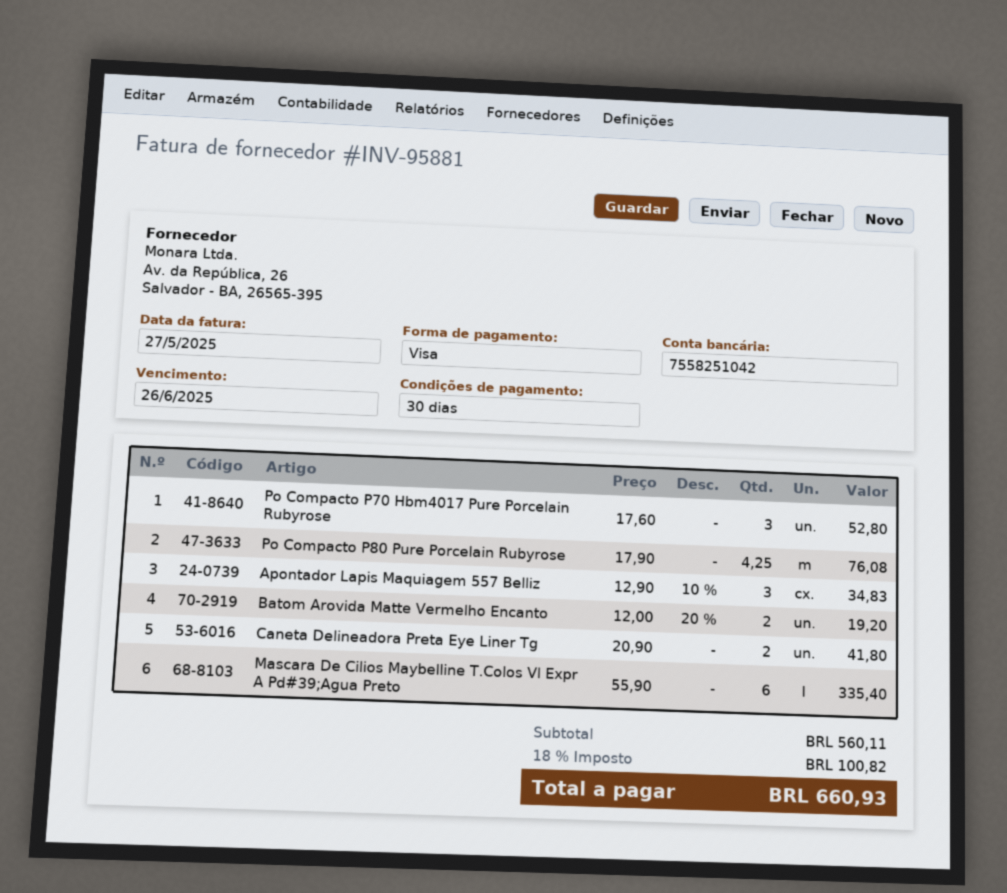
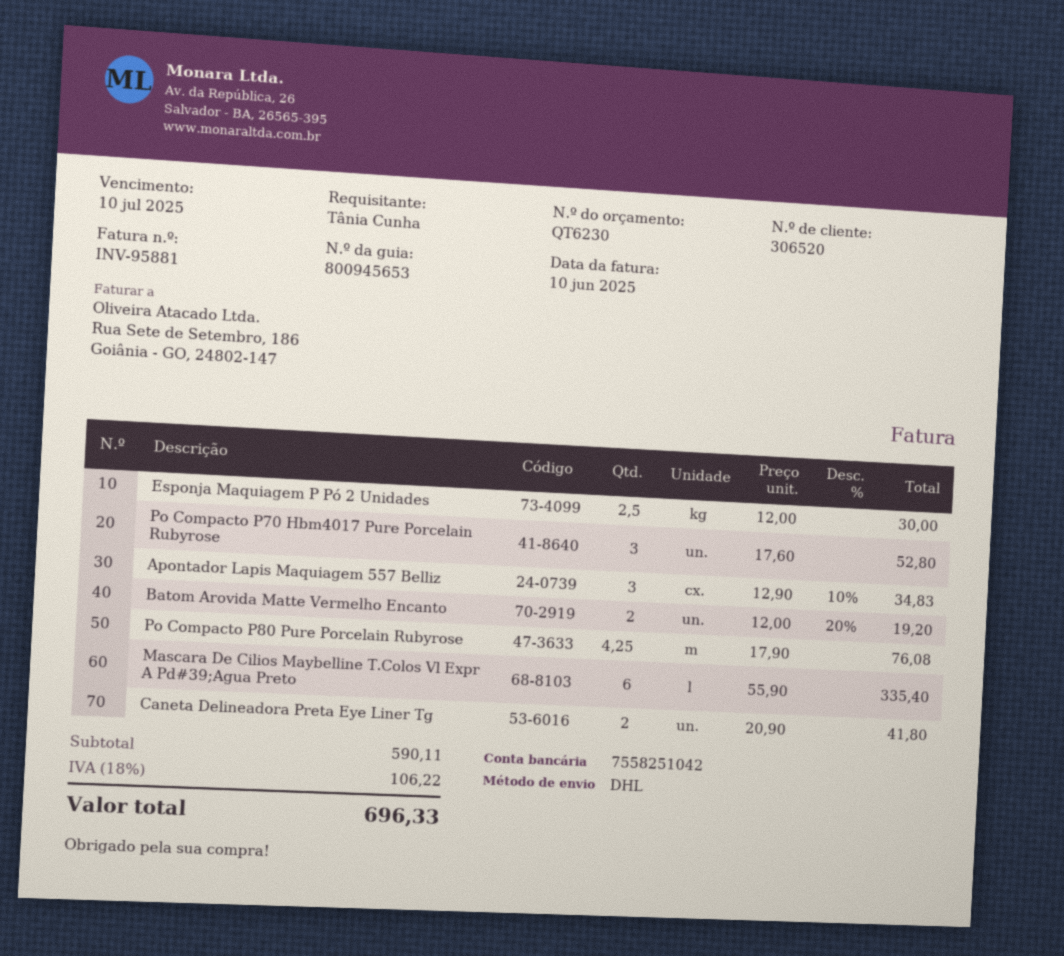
invoice date: 2025-05-27 -> 2025-06-10
due date: 2025-06-26 -> 2025-07-10
Esponja Maquiagem P Pó 2 Unidades: none -> 2.5 x 12.00 = 30.00
subtotal: 560.11 -> 590.11
tax: 18% = 100.82 -> 18% = 106.22
total: 660.93 -> 696.33

